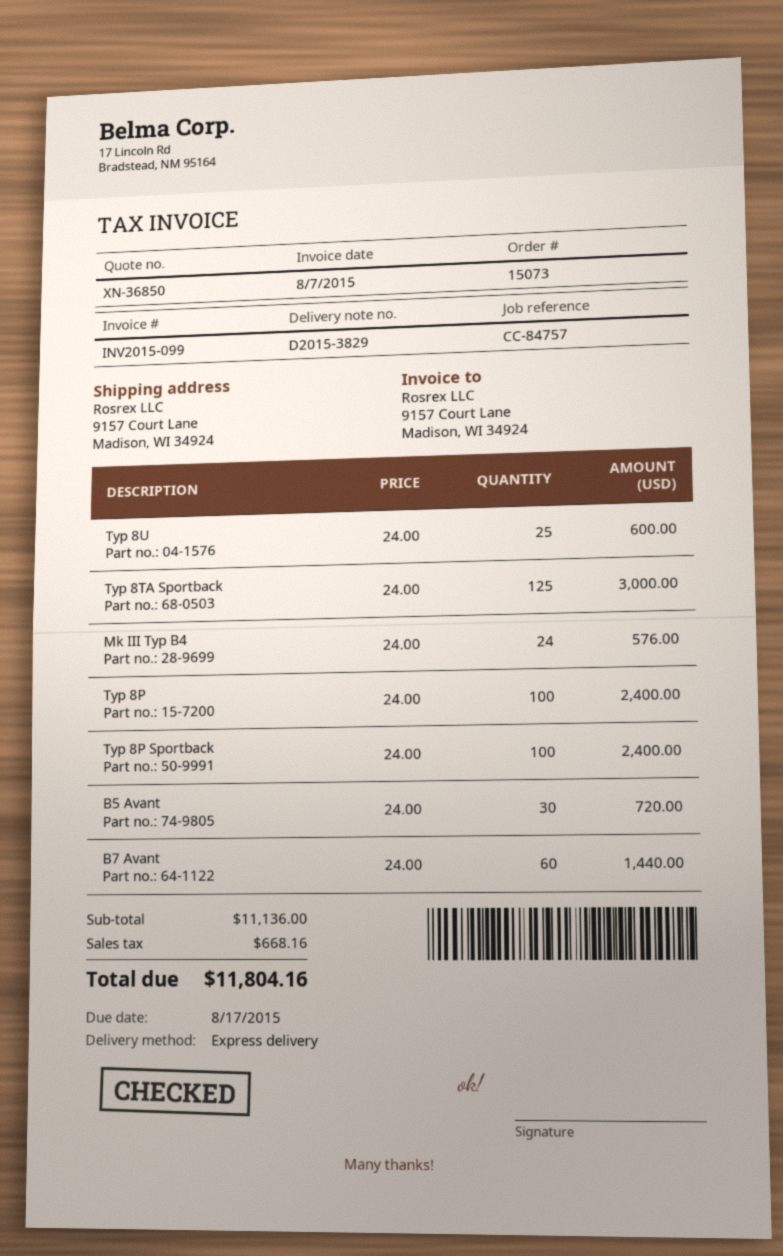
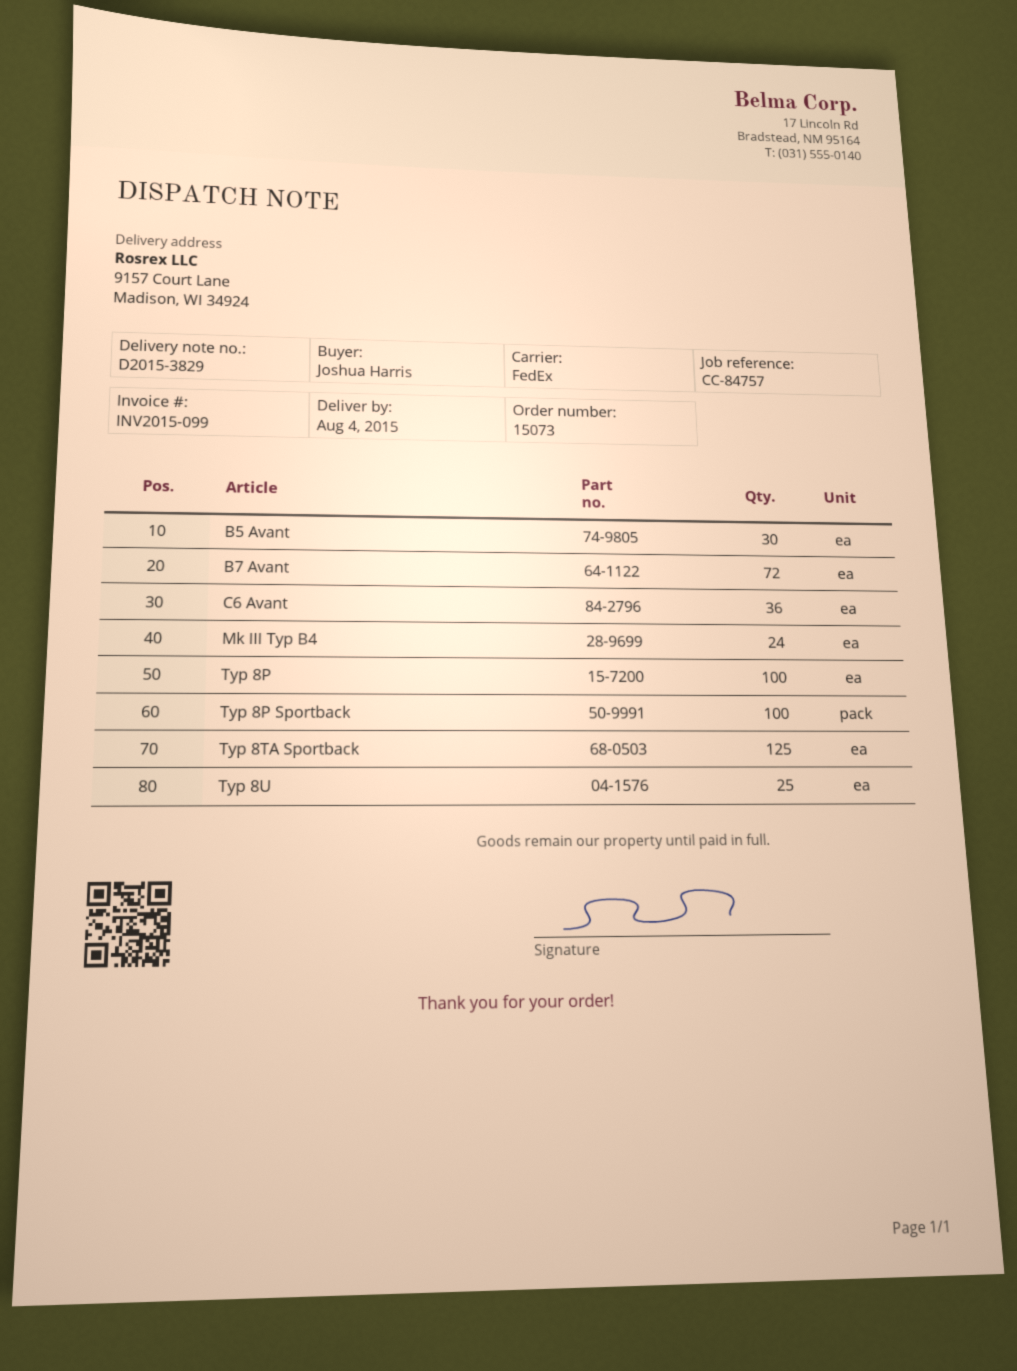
shipping method: express -> FedEx
B7 Avant: 60 -> 72
C6 Avant: none -> 36

